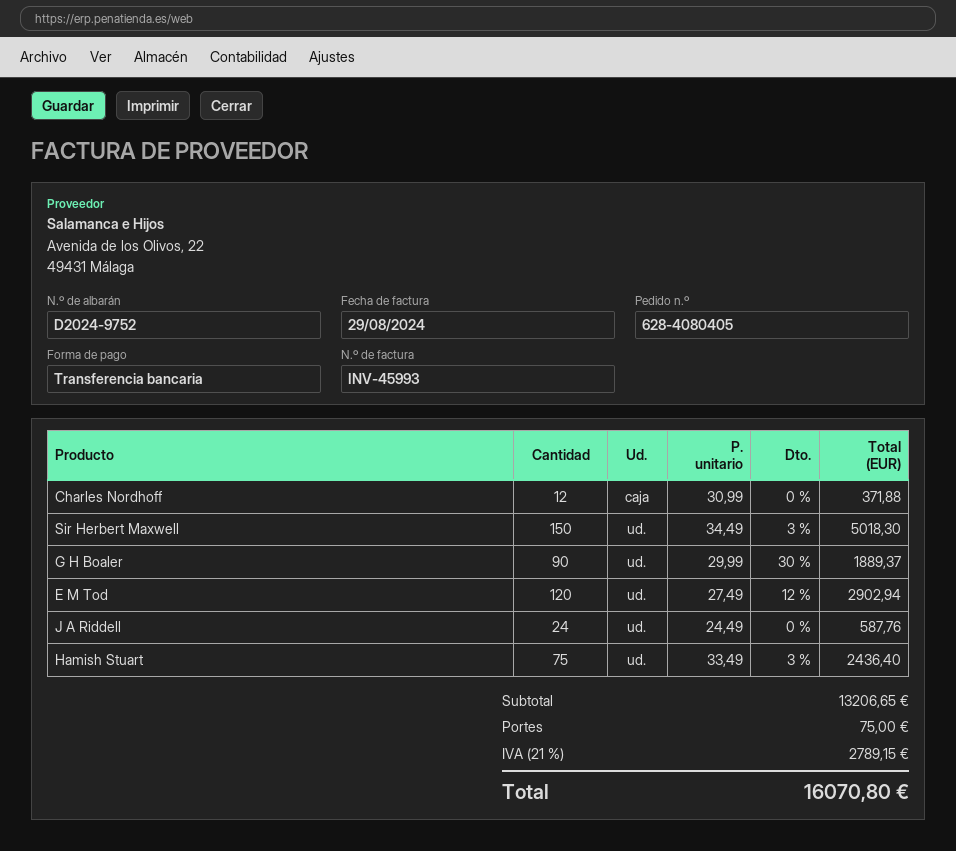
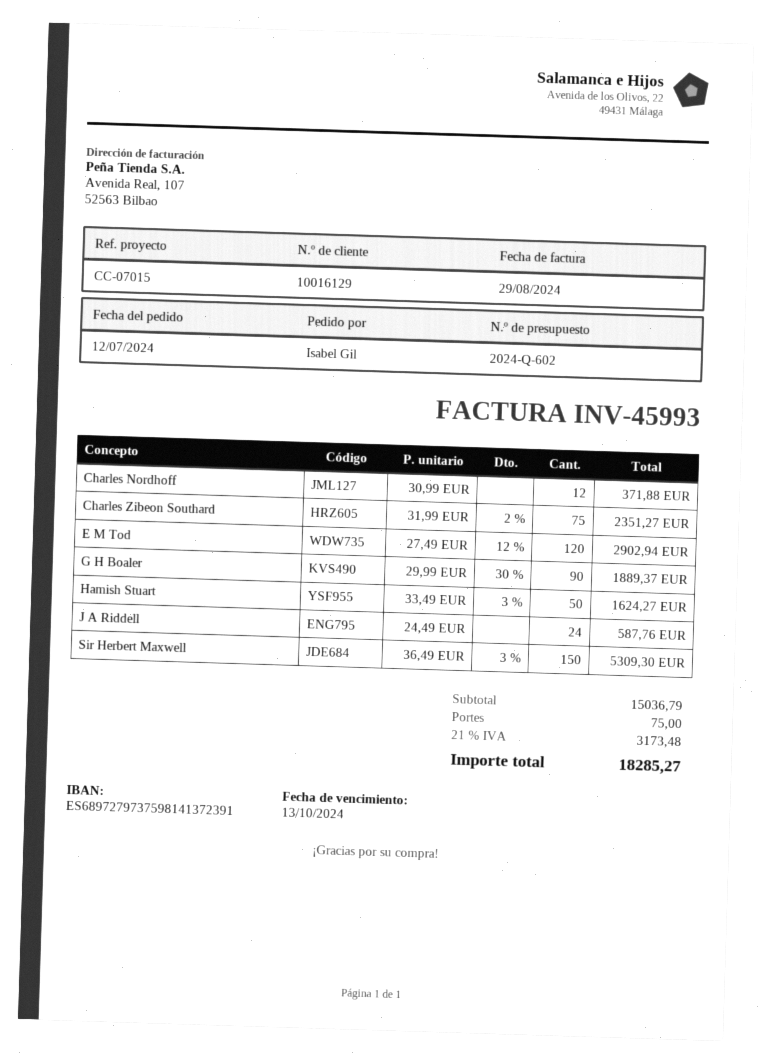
Sir Herbert Maxwell: 150 x 34.49 - 3% = 5018.30 -> 150 x 36.49 - 3% = 5309.30
Hamish Stuart: 75 x 33.49 - 3% = 2436.40 -> 50 x 33.49 - 3% = 1624.27
Charles Zibeon Southard: none -> 75 x 31.99 - 2% = 2351.27
subtotal: 13206.65 -> 15036.79
tax: 21% = 2789.15 -> 21% = 3173.48
total: 16070.80 -> 18285.27

